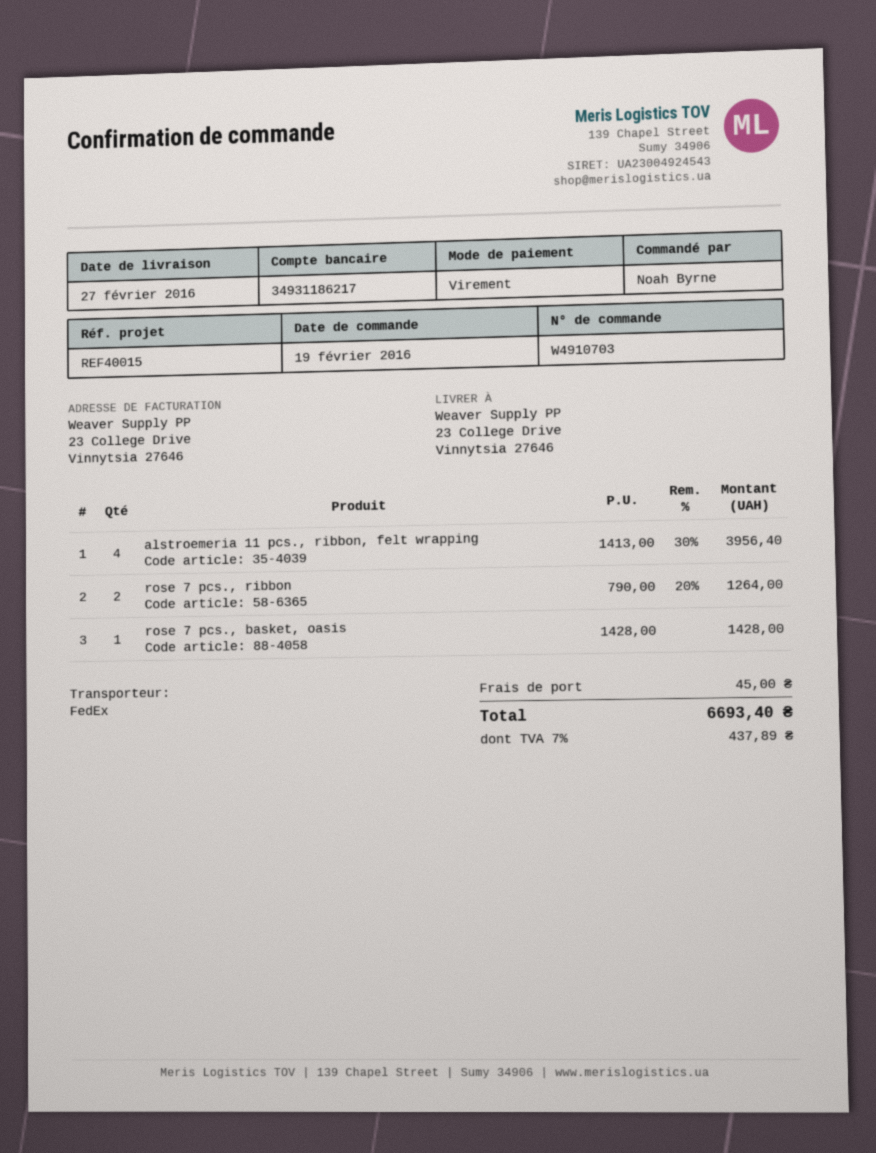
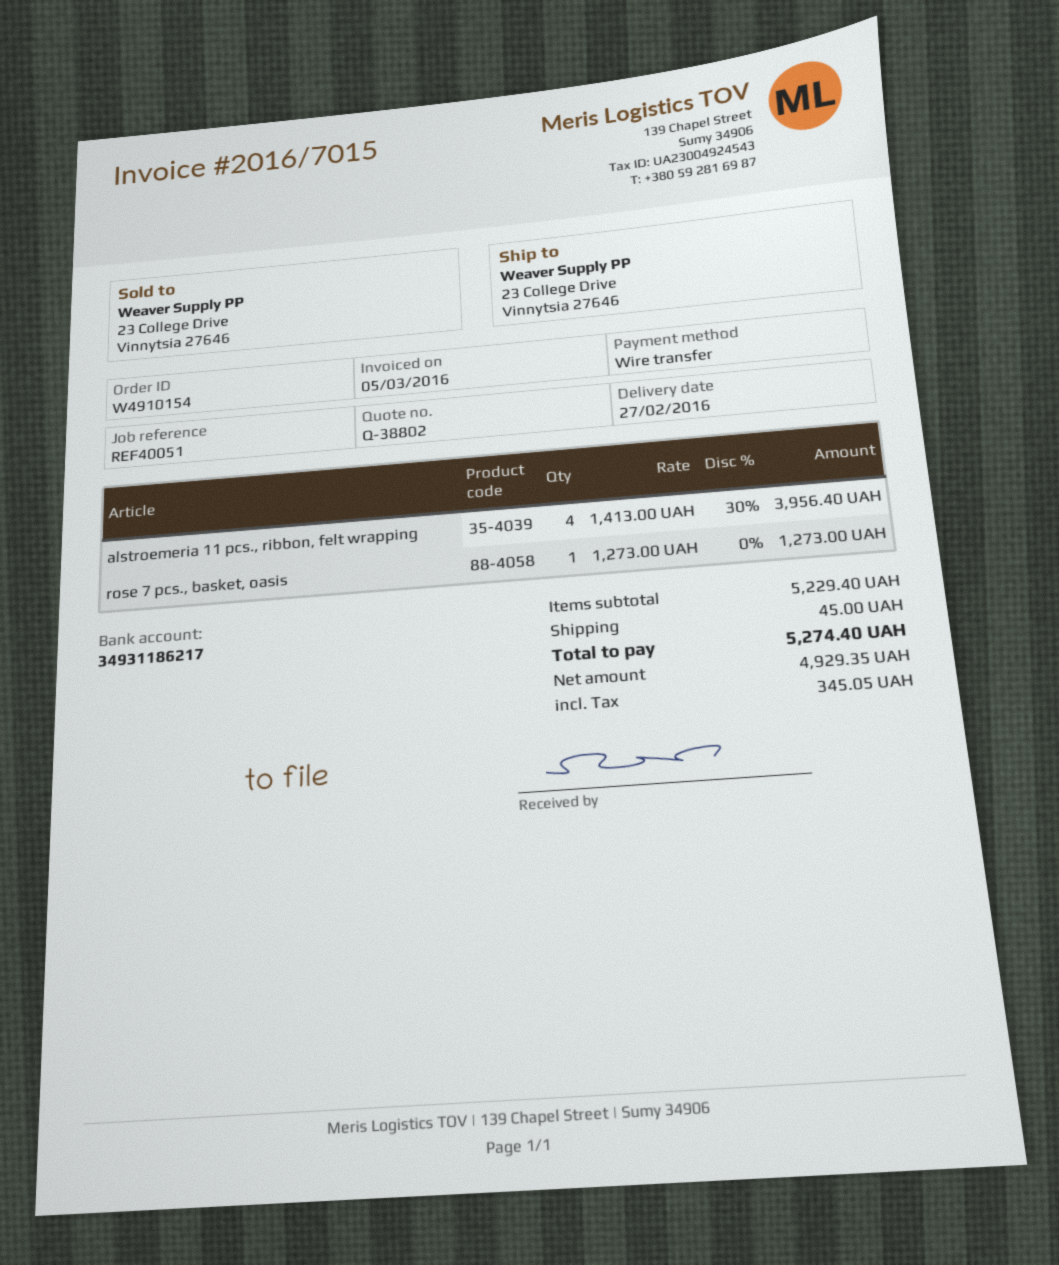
order number: W4910703 -> W4910154
reference: REF40015 -> REF40051
rose 7 pcs., ribbon: 2 x 790.00 - 20% = 1264.00 -> none
rose 7 pcs., basket, oasis: 1 x 1428.00 = 1428.00 -> 1 x 1273.00 = 1273.00
tax: 437.89 -> 345.05
total: 6693.40 -> 5274.40

